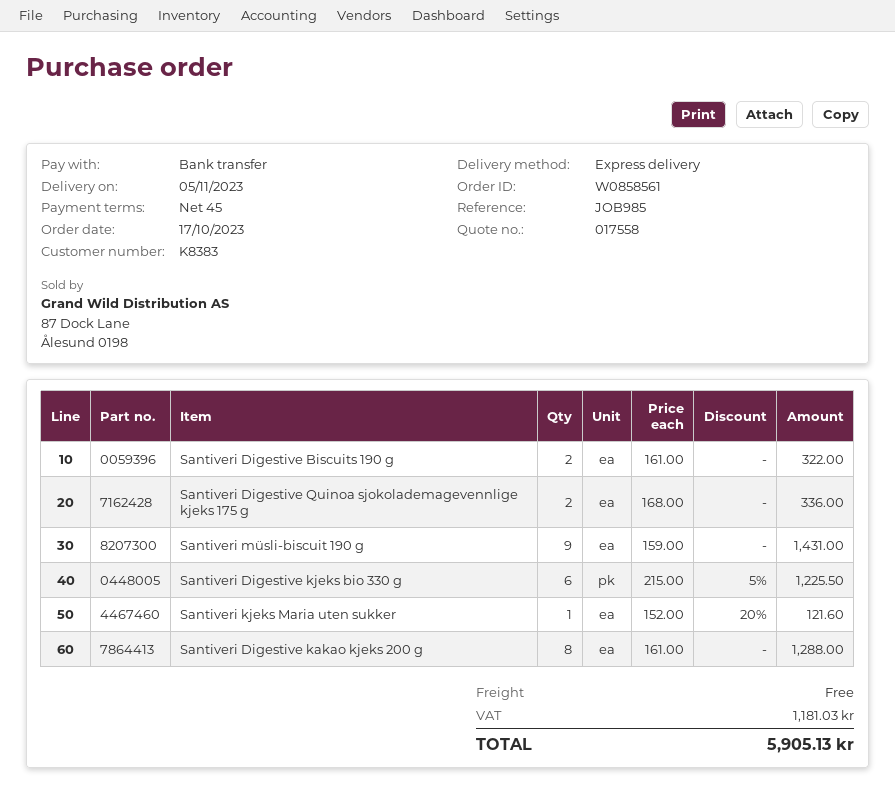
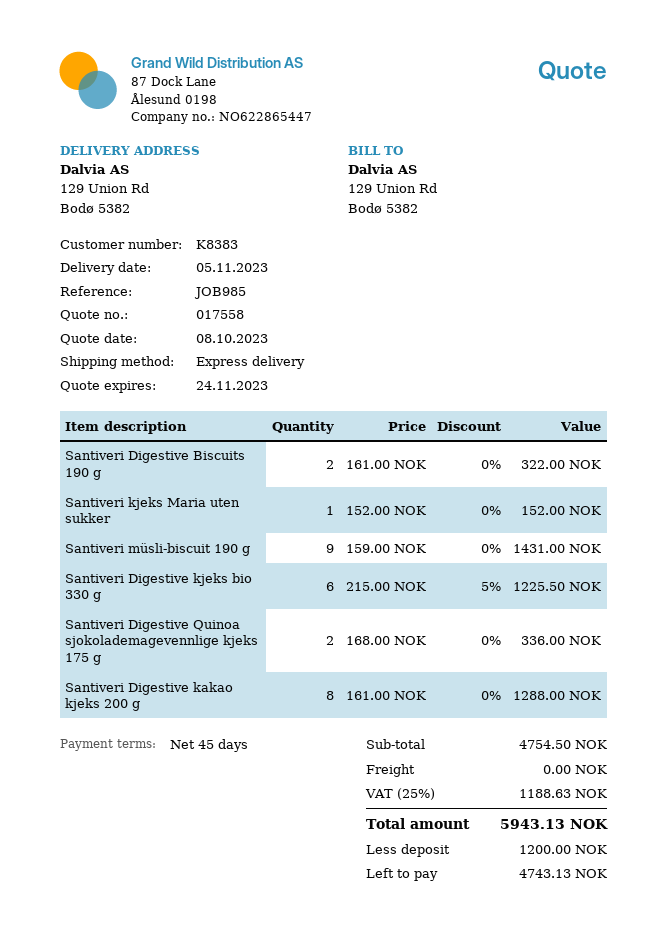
Santiveri kjeks Maria uten sukker: 1 x 152.00 - 20% = 121.60 -> 1 x 152.00 = 152.00
tax: 1181.03 -> 1188.63
total: 5905.13 -> 5943.13

